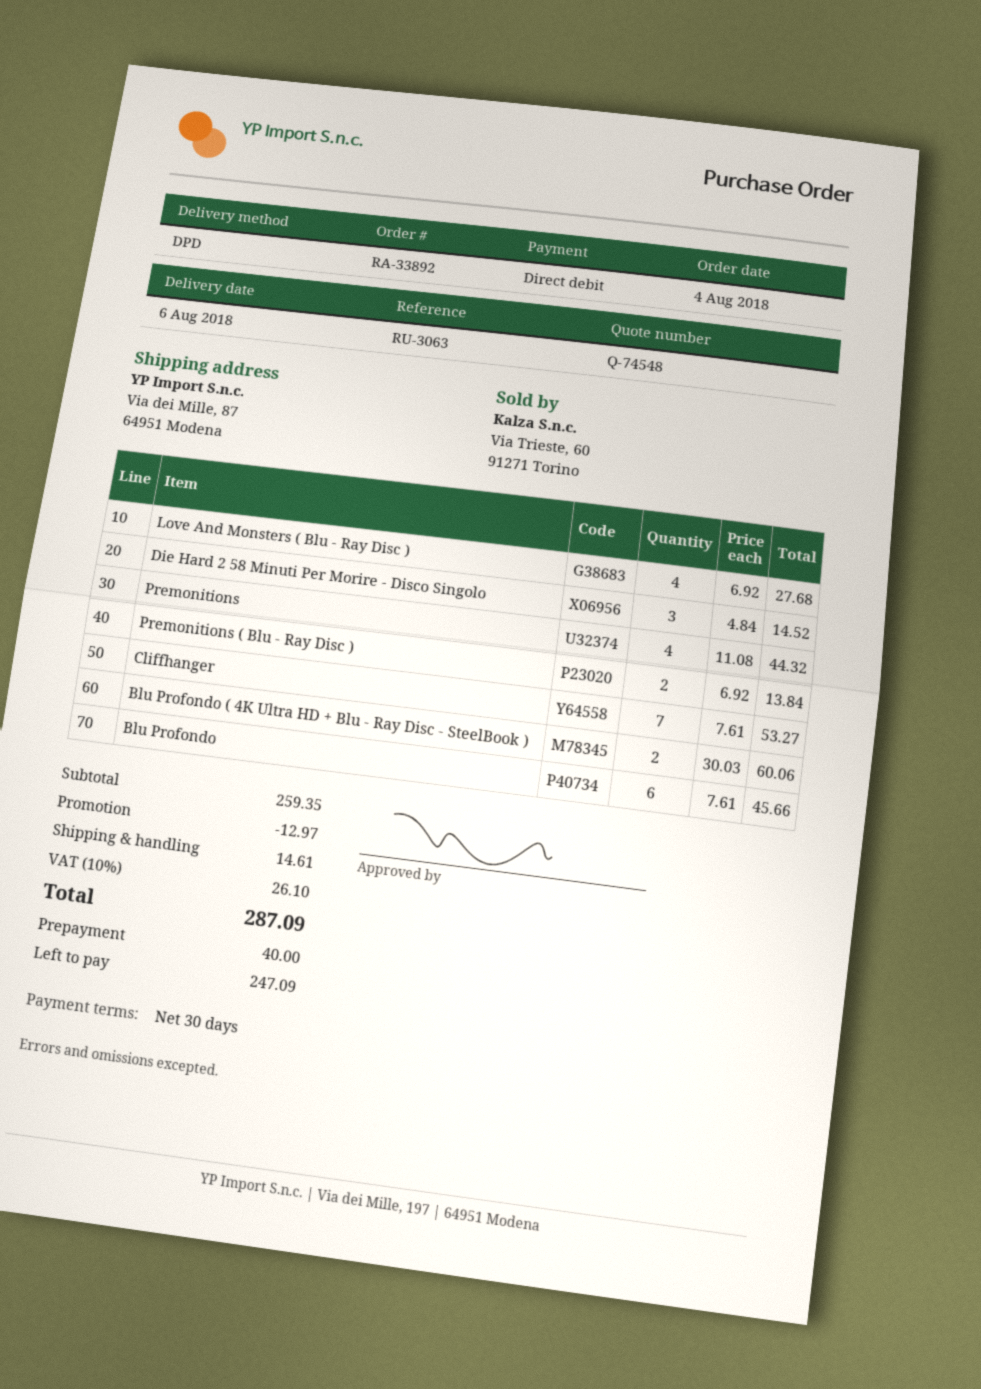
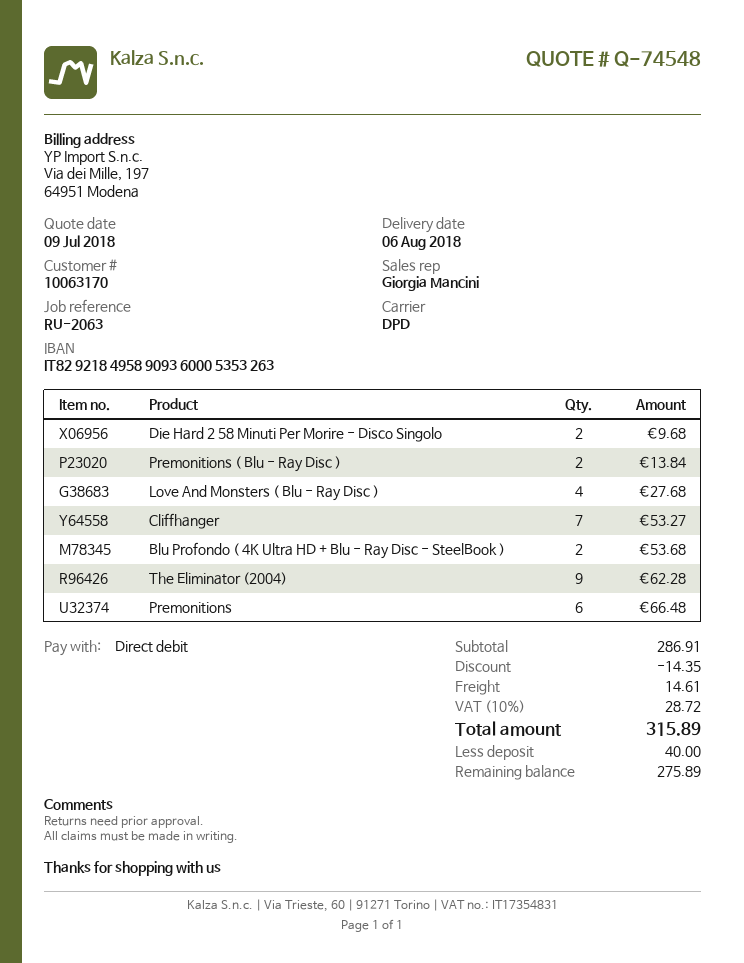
reference: RU-3063 -> RU-2063
Die Hard 2 58 Minuti Per Morire - Disco Singolo: 3 for 14.52 -> 2 for 9.68
Premonitions: 4 for 44.32 -> 6 for 66.48
Blu Profondo ( 4K Ultra HD + Blu - Ray Disc - SteelBook ): 2 for 60.06 -> 2 for 53.68
Blu Profondo: 6 for 45.66 -> none
The Eliminator (2004): none -> 9 for 62.28
subtotal: 259.35 -> 286.91
discount: 12.97 -> 14.35
tax: 10% = 26.10 -> 10% = 28.72
total: 287.09 -> 315.89
balance: 247.09 -> 275.89

